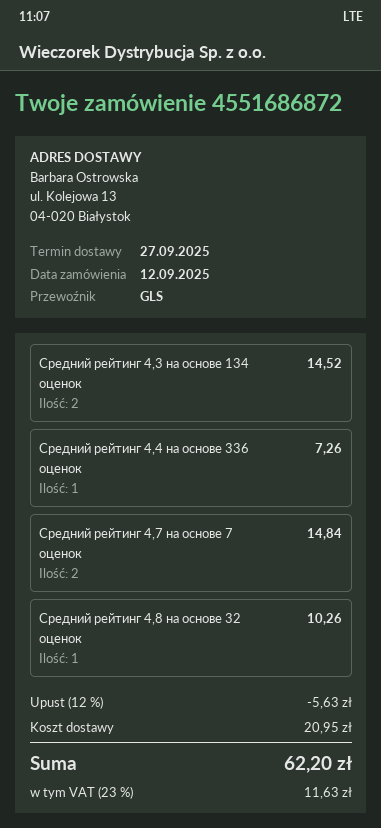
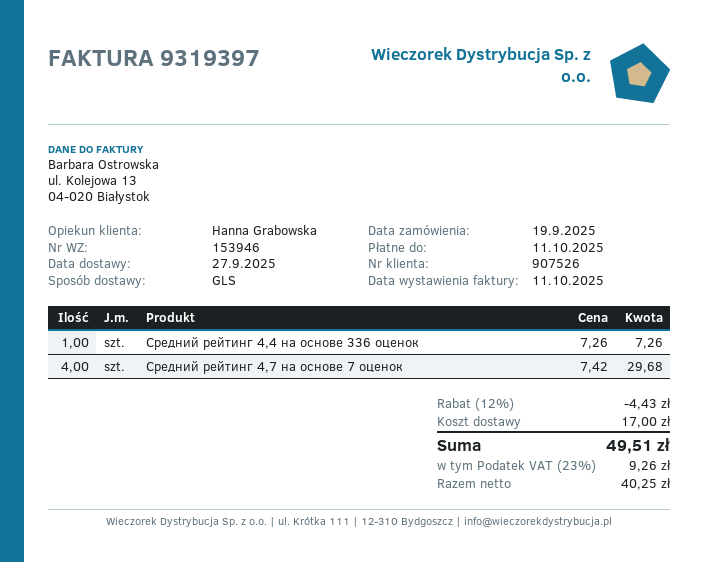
order date: 2025-09-12 -> 2025-09-19
Средний рейтинг 4,3 на основе 134 оценок: 2 for 14.52 -> none
Средний рейтинг 4,7 на основе 7 оценок: 2 for 14.84 -> 4 for 29.68
Средний рейтинг 4,8 на основе 32 оценок: 1 for 10.26 -> none
discount: 12% = 5.63 -> 12% = 4.43
shipping: 20.95 -> 17.00
tax: 23% = 11.63 -> 23% = 9.26
total: 62.20 -> 49.51

